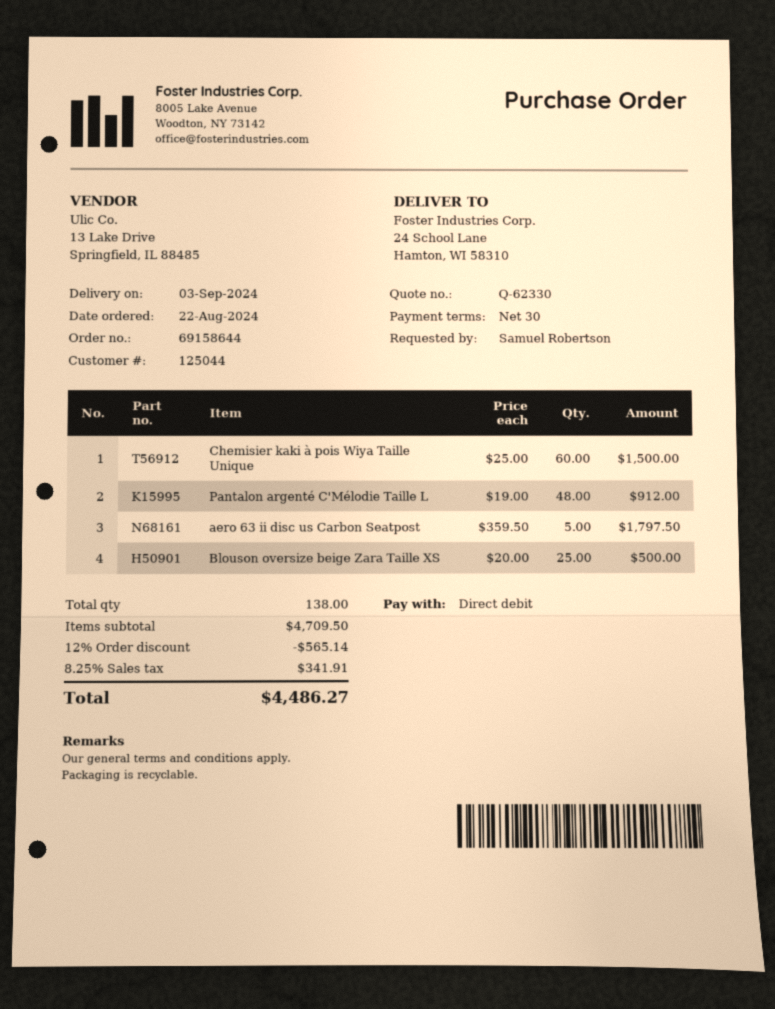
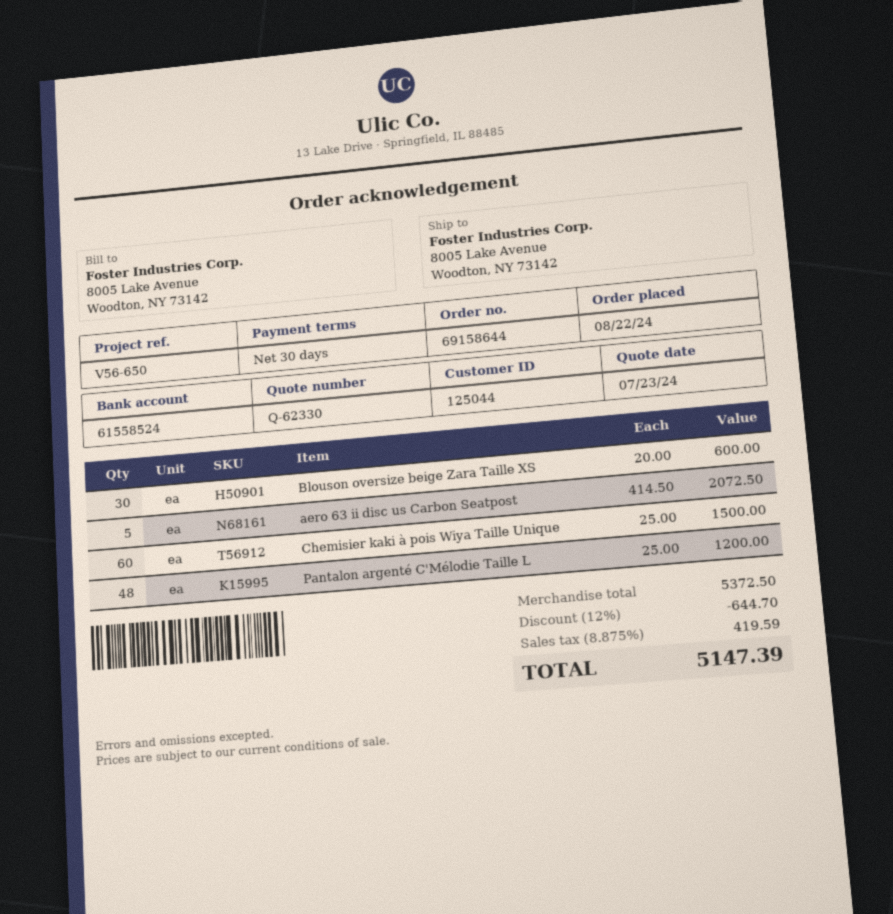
ship to: 24 School Lane, Hamton, WI 58310 -> 8005 Lake Avenue, Woodton, NY 73142
Pantalon argenté C'Mélodie Taille L: 48 x 19.00 = 912.00 -> 48 x 25.00 = 1200.00
aero 63 ii disc us Carbon Seatpost: 5 x 359.50 = 1797.50 -> 5 x 414.50 = 2072.50
Blouson oversize beige Zara Taille XS: 25 x 20.00 = 500.00 -> 30 x 20.00 = 600.00
subtotal: 4709.50 -> 5372.50
discount: 12% = 565.14 -> 12% = 644.70
tax: 8.25% = 341.91 -> 8.875% = 419.59
total: 4486.27 -> 5147.39

